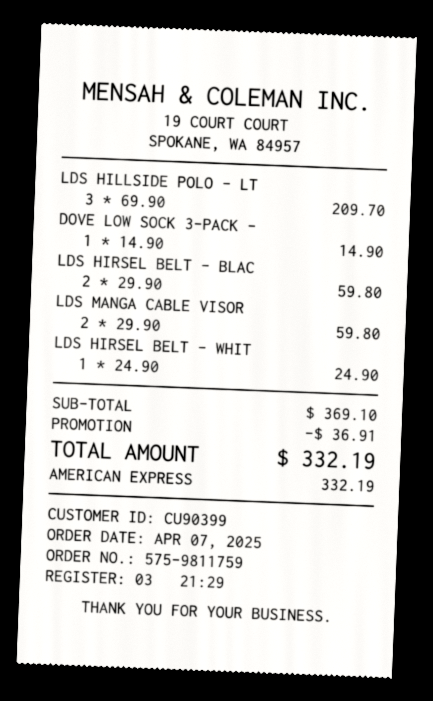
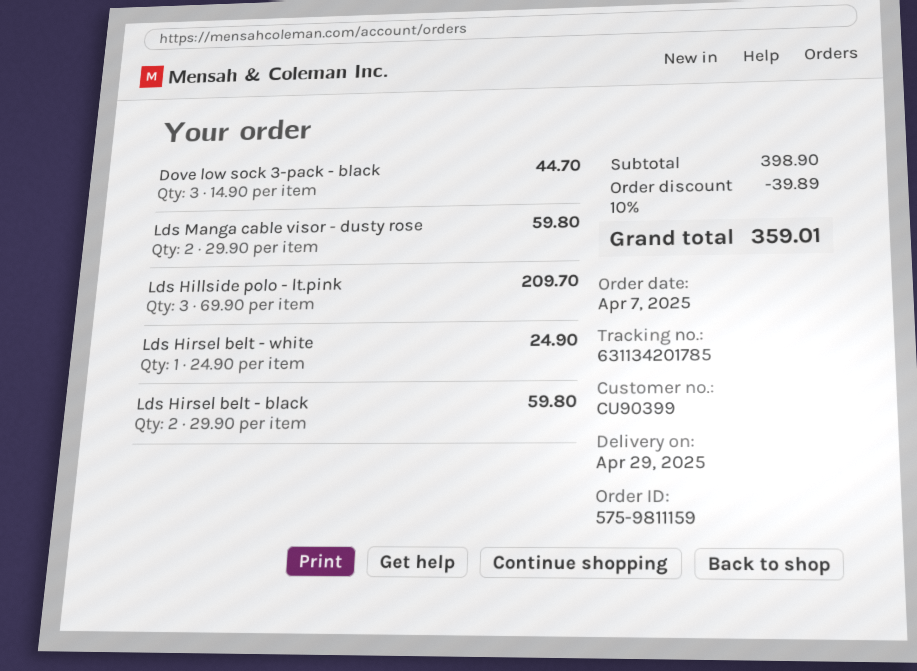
order number: 575-9811759 -> 575-9811159
DOVE LOW SOCK 3-PACK -: 1 x 14.90 = 14.90 -> 3 x 14.90 = 44.70
subtotal: 369.10 -> 398.90
discount: 36.91 -> 39.89
total: 332.19 -> 359.01

